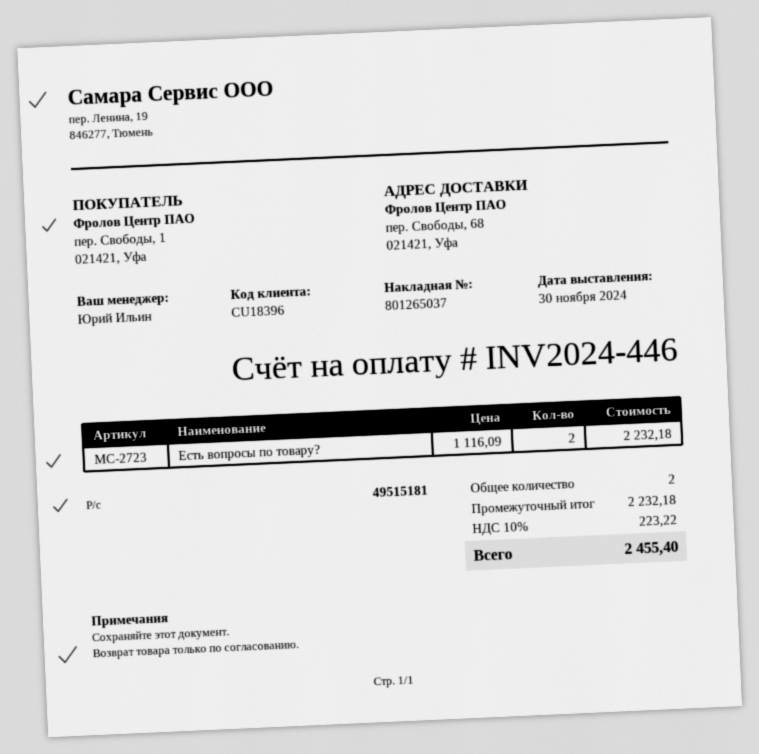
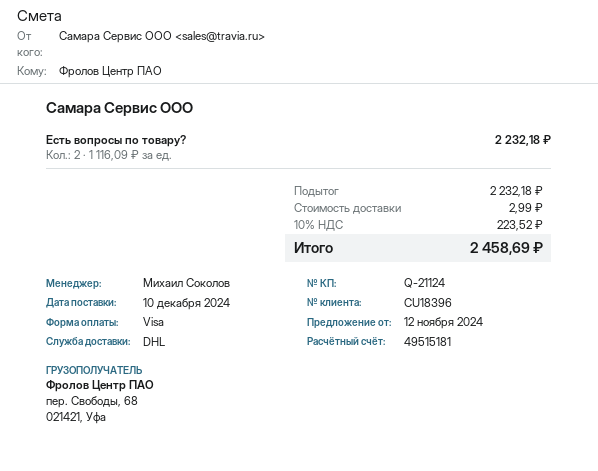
sales rep: Юрий Ильин -> Михаил Соколов
shipping: none -> 2.99
tax: 10% = 223.22 -> 10% = 223.52
total: 2455.40 -> 2458.69

